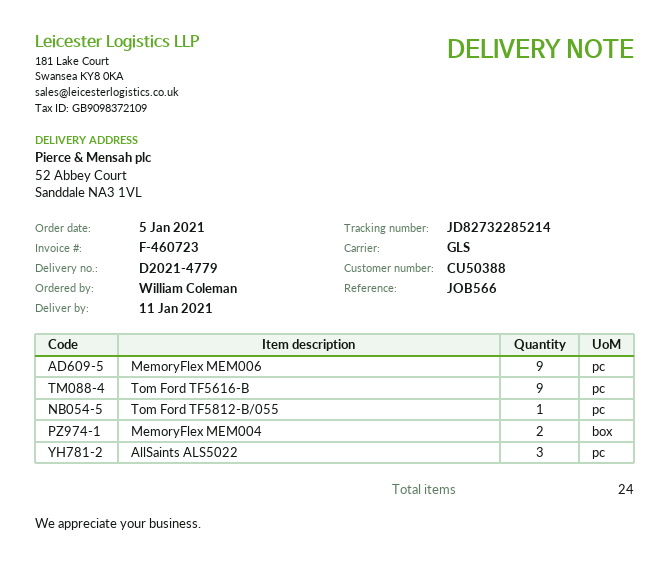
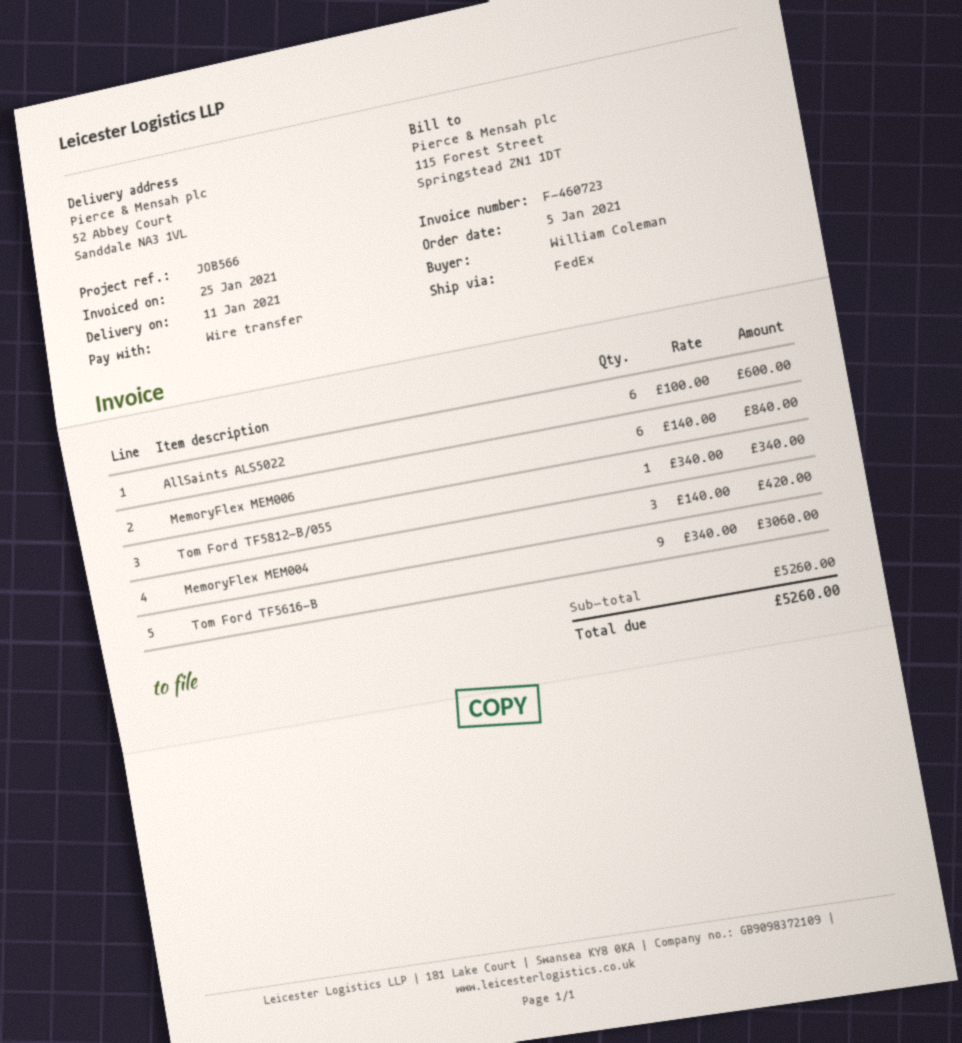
shipping method: GLS -> FedEx
MemoryFlex MEM006: 9 -> 6
MemoryFlex MEM004: 2 -> 3
AllSaints ALS5022: 3 -> 6

